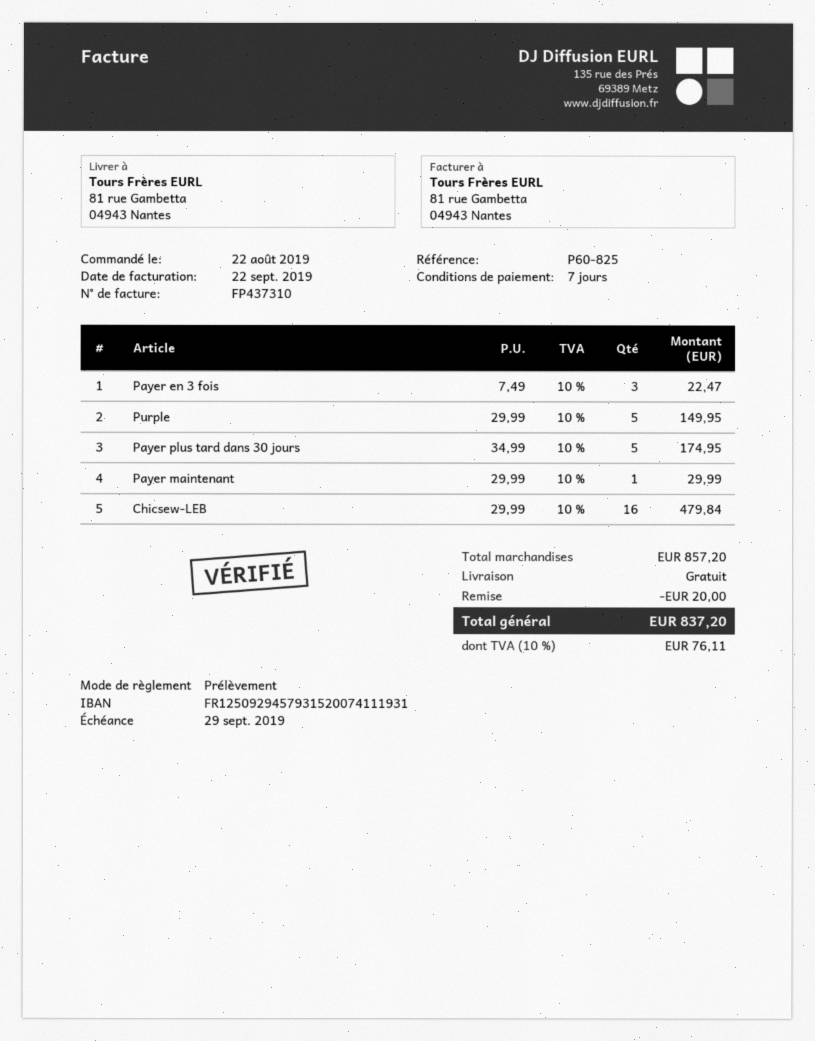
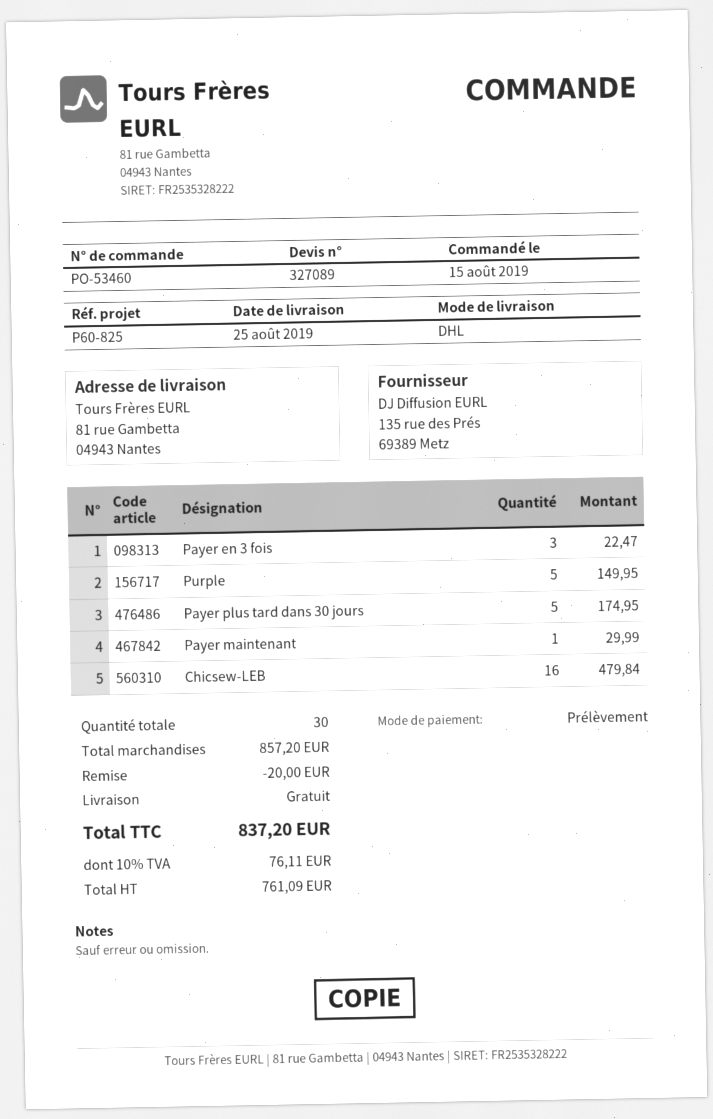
order date: 2019-08-22 -> 2019-08-15

